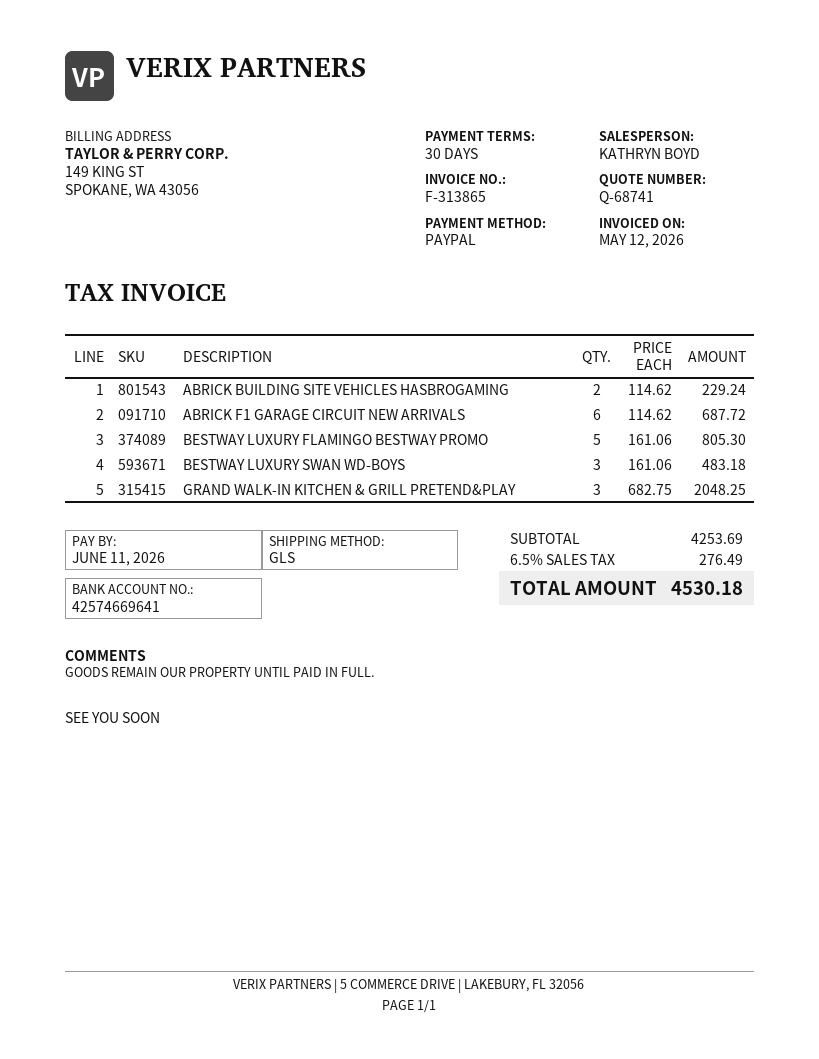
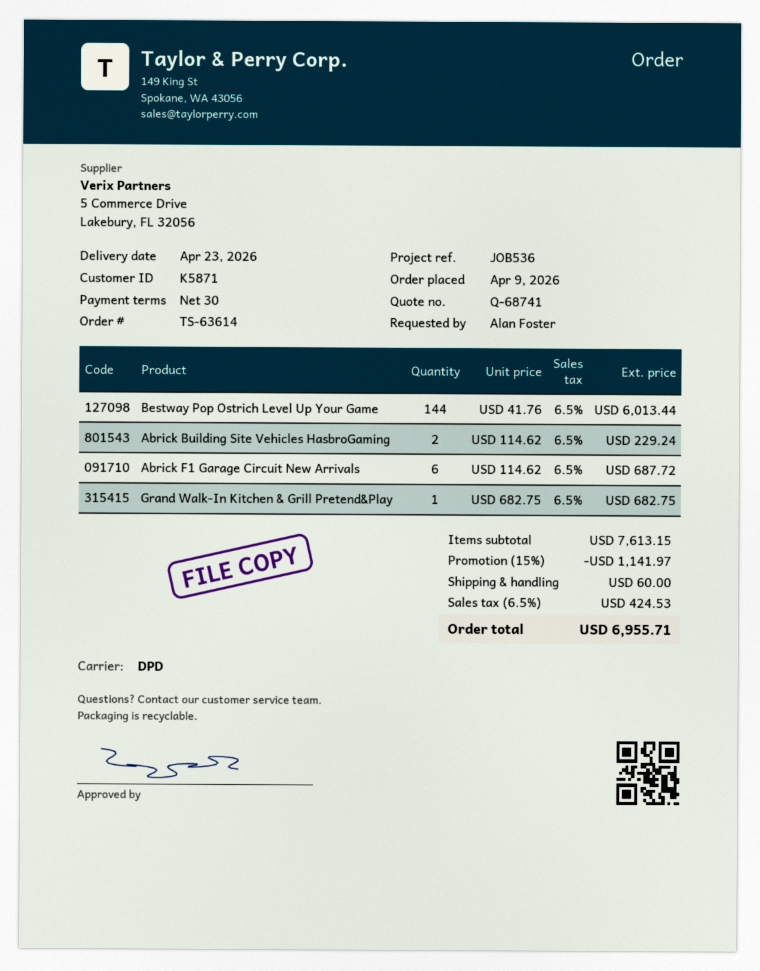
shipping method: GLS -> DPD
BESTWAY LUXURY FLAMINGO BESTWAY PROMO: 5 x 161.06 = 805.30 -> none
BESTWAY LUXURY SWAN WD-BOYS: 3 x 161.06 = 483.18 -> none
GRAND WALK-IN KITCHEN & GRILL PRETEND&PLAY: 3 x 682.75 = 2048.25 -> 1 x 682.75 = 682.75
Bestway Pop Ostrich Level Up Your Game: none -> 144 x 41.76 = 6013.44
subtotal: 4253.69 -> 7613.15
discount: none -> 15% = 1141.97
shipping: none -> 60.00
tax: 6.5% = 276.49 -> 6.5% = 424.53
total: 4530.18 -> 6955.71

